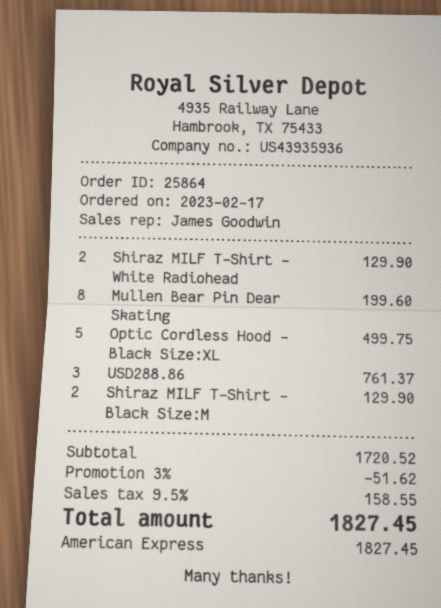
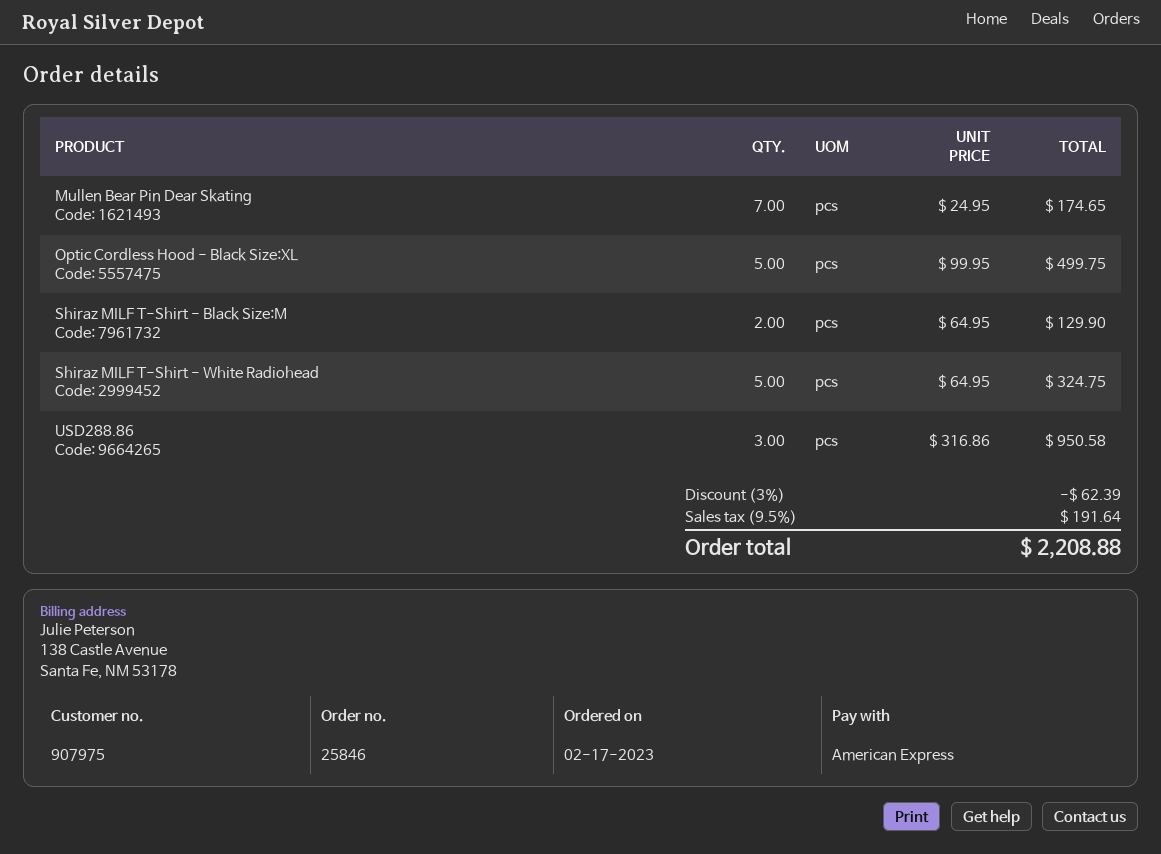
order number: 25864 -> 25846
Shiraz MILF T-Shirt - White Radiohead: 2 for 129.90 -> 5 for 324.75
Mullen Bear Pin Dear Skating: 8 for 199.60 -> 7 for 174.65
USD288.86: 3 for 761.37 -> 3 for 950.58
discount: 3% = 51.62 -> 3% = 62.39
tax: 9.5% = 158.55 -> 9.5% = 191.64
total: 1827.45 -> 2208.88

